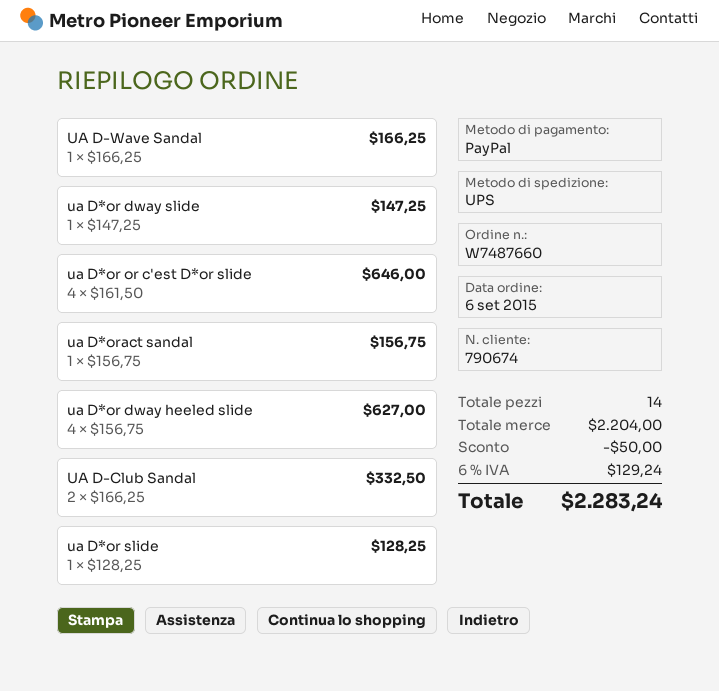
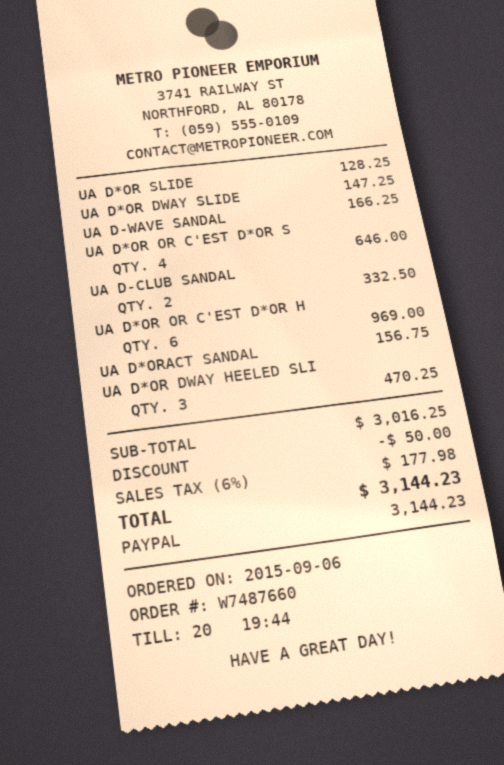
ua D*or dway heeled slide: 4 for 627.00 -> 3 for 470.25
UA D*OR OR C'EST D*OR H: none -> 6 for 969.00
subtotal: 2204.00 -> 3016.25
tax: 6% = 129.24 -> 6% = 177.98
total: 2283.24 -> 3144.23

